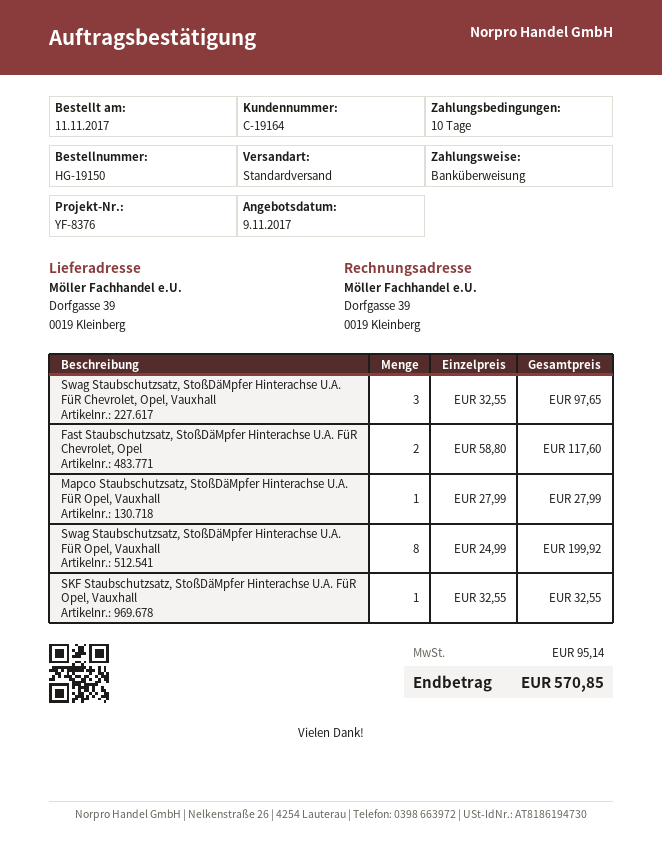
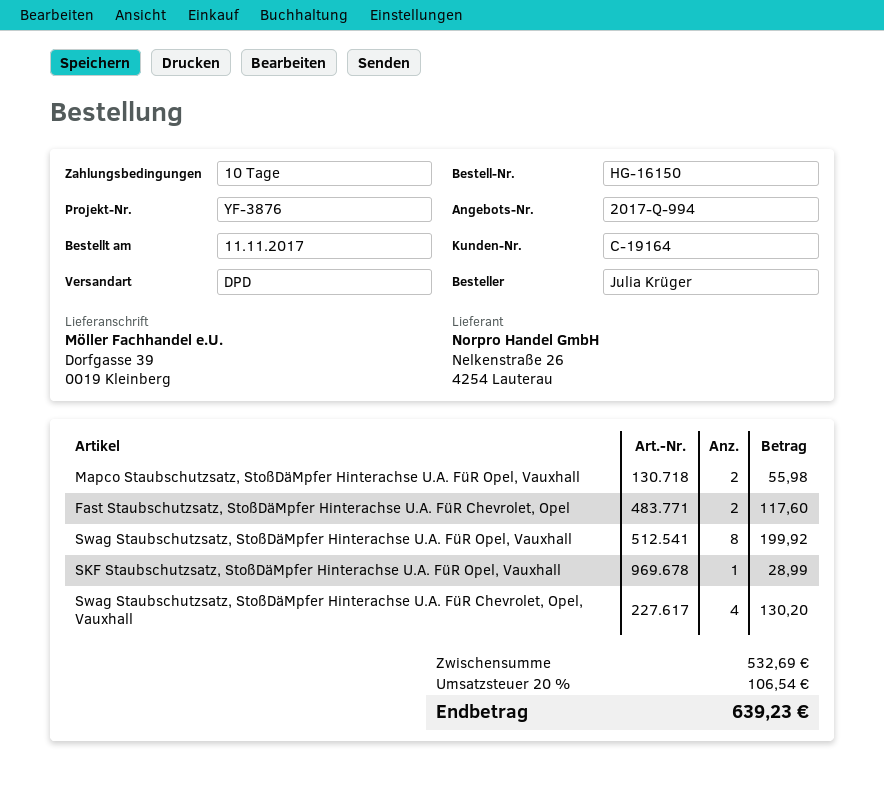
order number: HG-19150 -> HG-16150
reference: YF-8376 -> YF-3876
shipping method: standard -> DPD
Swag Staubschutzsatz, StoßDäMpfer Hinterachse U.A. FüR Chevrolet, Opel, Vauxhall: 3 for 97.65 -> 4 for 130.20
Mapco Staubschutzsatz, StoßDäMpfer Hinterachse U.A. FüR Opel, Vauxhall: 1 for 27.99 -> 2 for 55.98
SKF Staubschutzsatz, StoßDäMpfer Hinterachse U.A. FüR Opel, Vauxhall: 1 for 32.55 -> 1 for 28.99
tax: 95.14 -> 106.54
total: 570.85 -> 639.23

